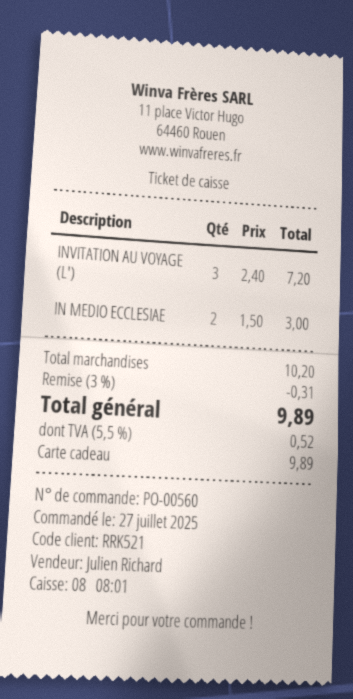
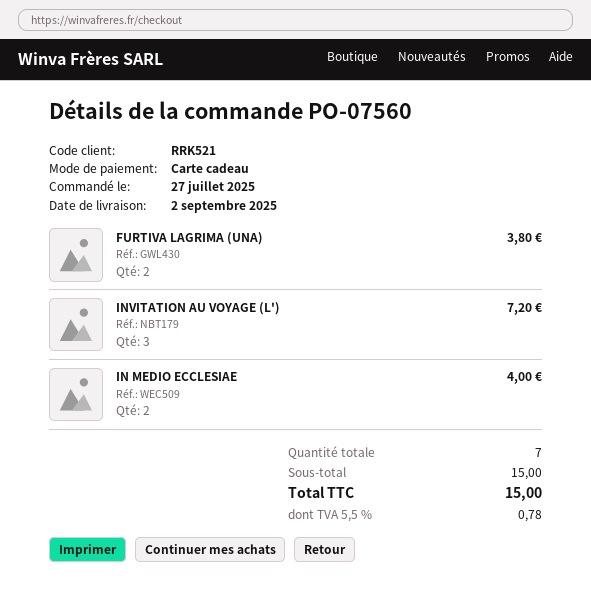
order number: PO-00560 -> PO-07560
IN MEDIO ECCLESIAE: 2 for 3.00 -> 2 for 4.00
FURTIVA LAGRIMA (UNA): none -> 2 for 3.80
subtotal: 10.20 -> 15.00
discount: 3% = 0.31 -> none
tax: 5.5% = 0.52 -> 5.5% = 0.78
total: 9.89 -> 15.00

